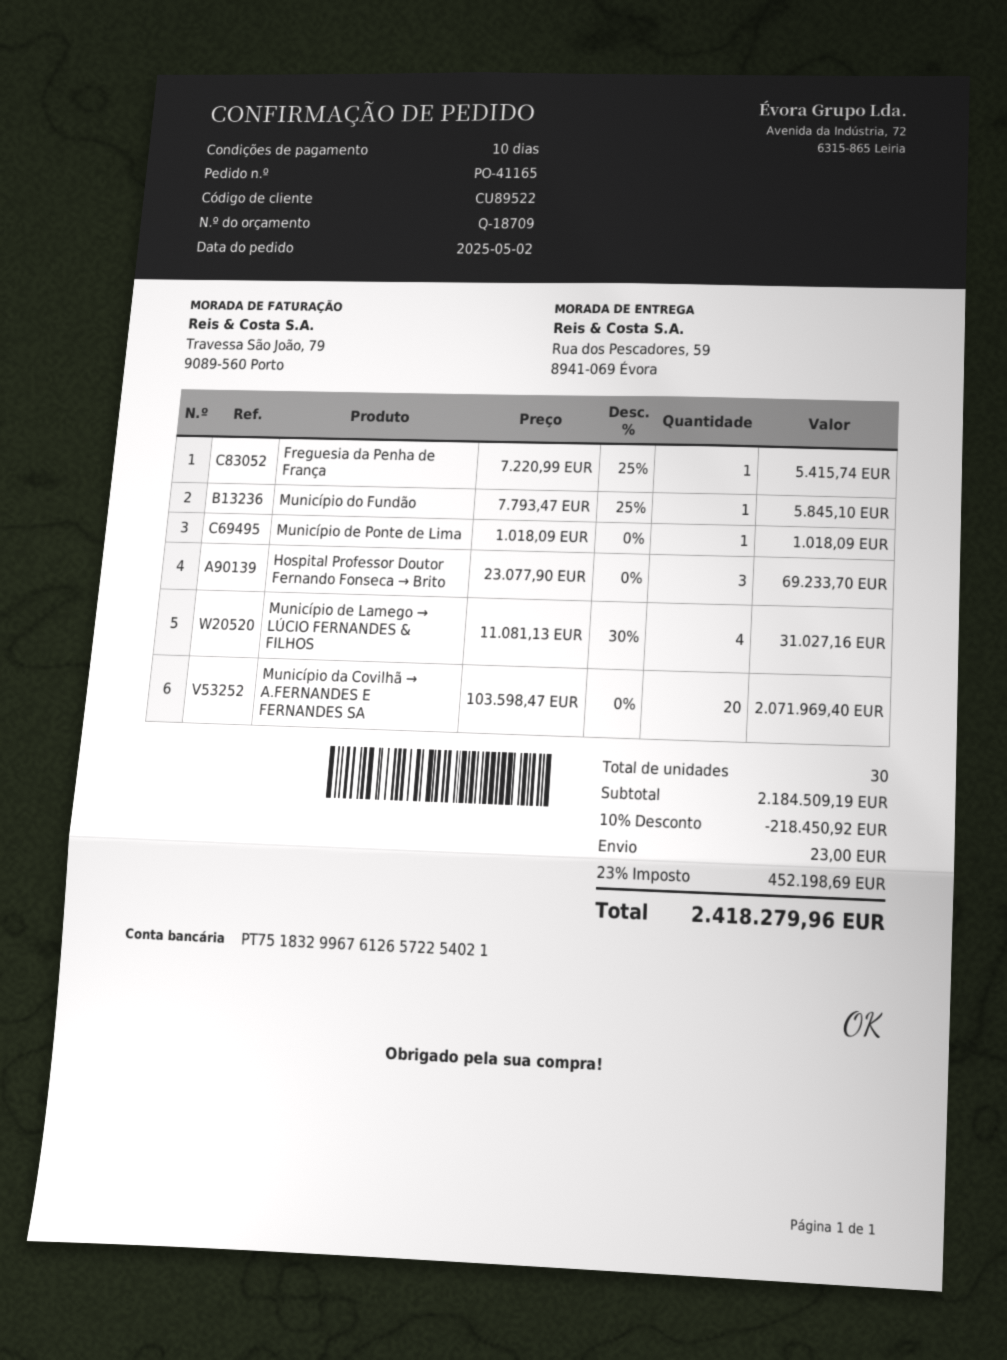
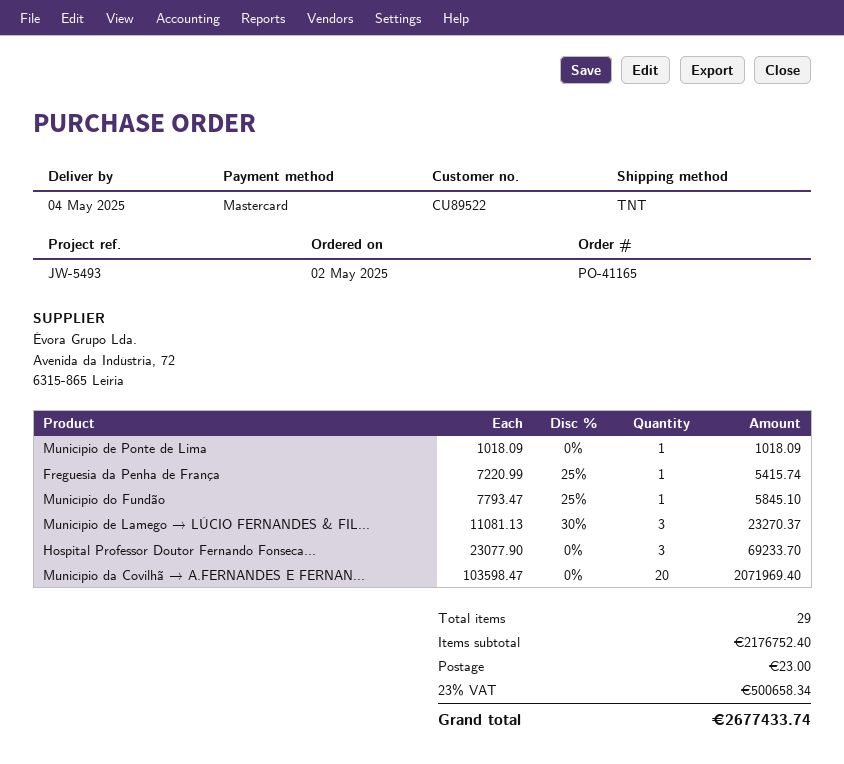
Município de Lamego → LÚCIO FERNANDES & FILHOS: 4 x 11081.13 - 30% = 31027.16 -> 3 x 11081.13 - 30% = 23270.37
total quantity: 30 -> 29
subtotal: 2184509.19 -> 2176752.40
discount: 10% = 218450.92 -> none
tax: 23% = 452198.69 -> 23% = 500658.34
total: 2418279.96 -> 2677433.74

